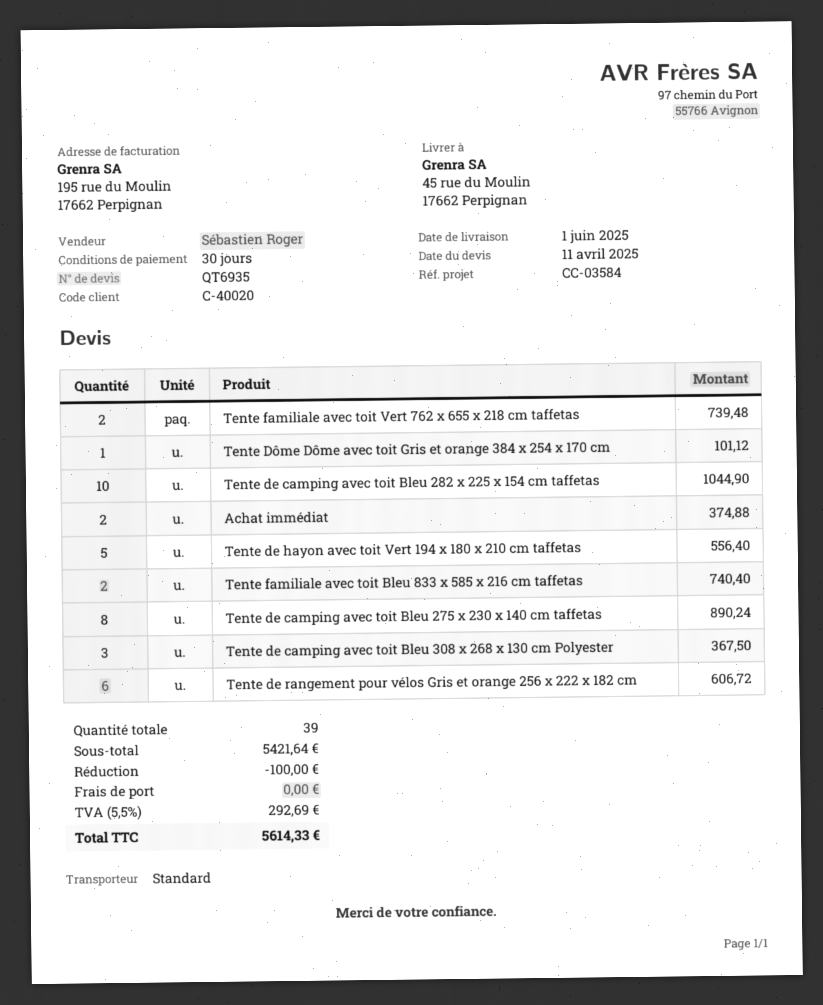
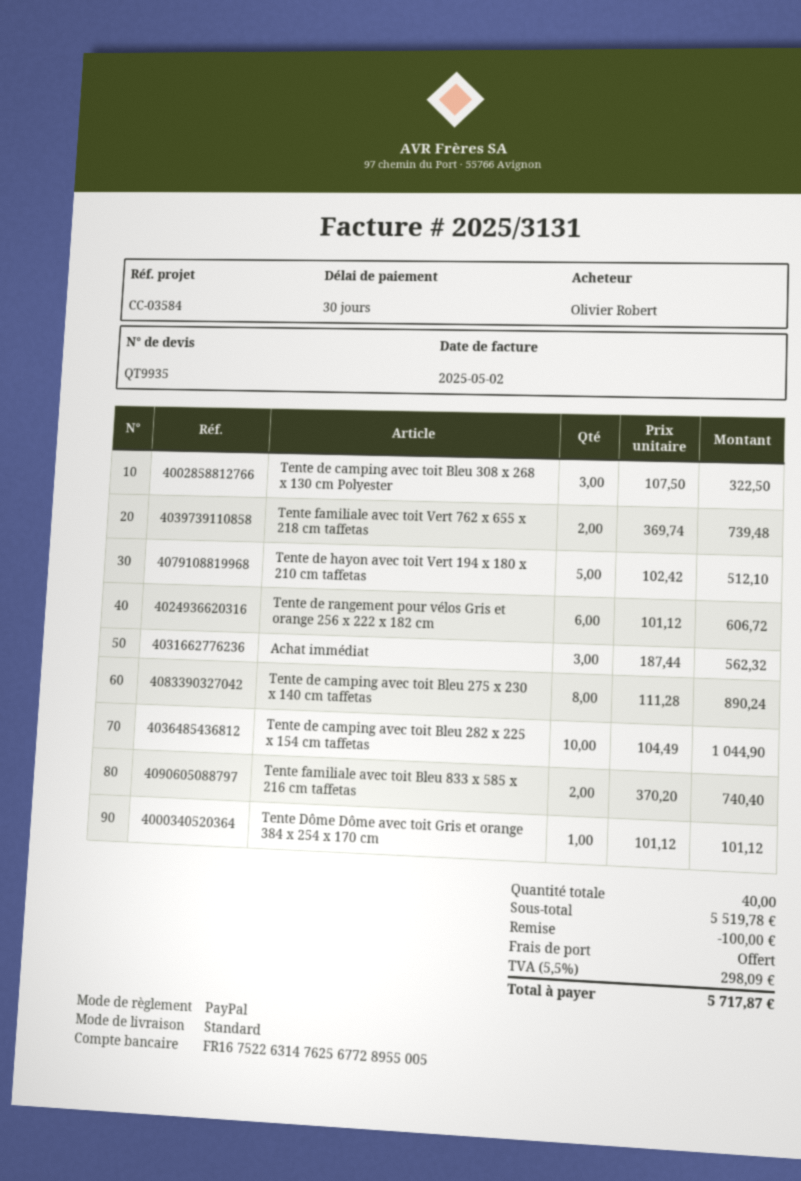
quote number: QT6935 -> QT9935
Achat immédiat: 2 for 374.88 -> 3 for 562.32
Tente de hayon avec toit Vert 194 x 180 x 210 cm taffetas: 5 for 556.40 -> 5 for 512.10
Tente de camping avec toit Bleu 308 x 268 x 130 cm Polyester: 3 for 367.50 -> 3 for 322.50
total quantity: 39 -> 40
subtotal: 5421.64 -> 5519.78
tax: 5.5% = 292.69 -> 5.5% = 298.09
total: 5614.33 -> 5717.87

